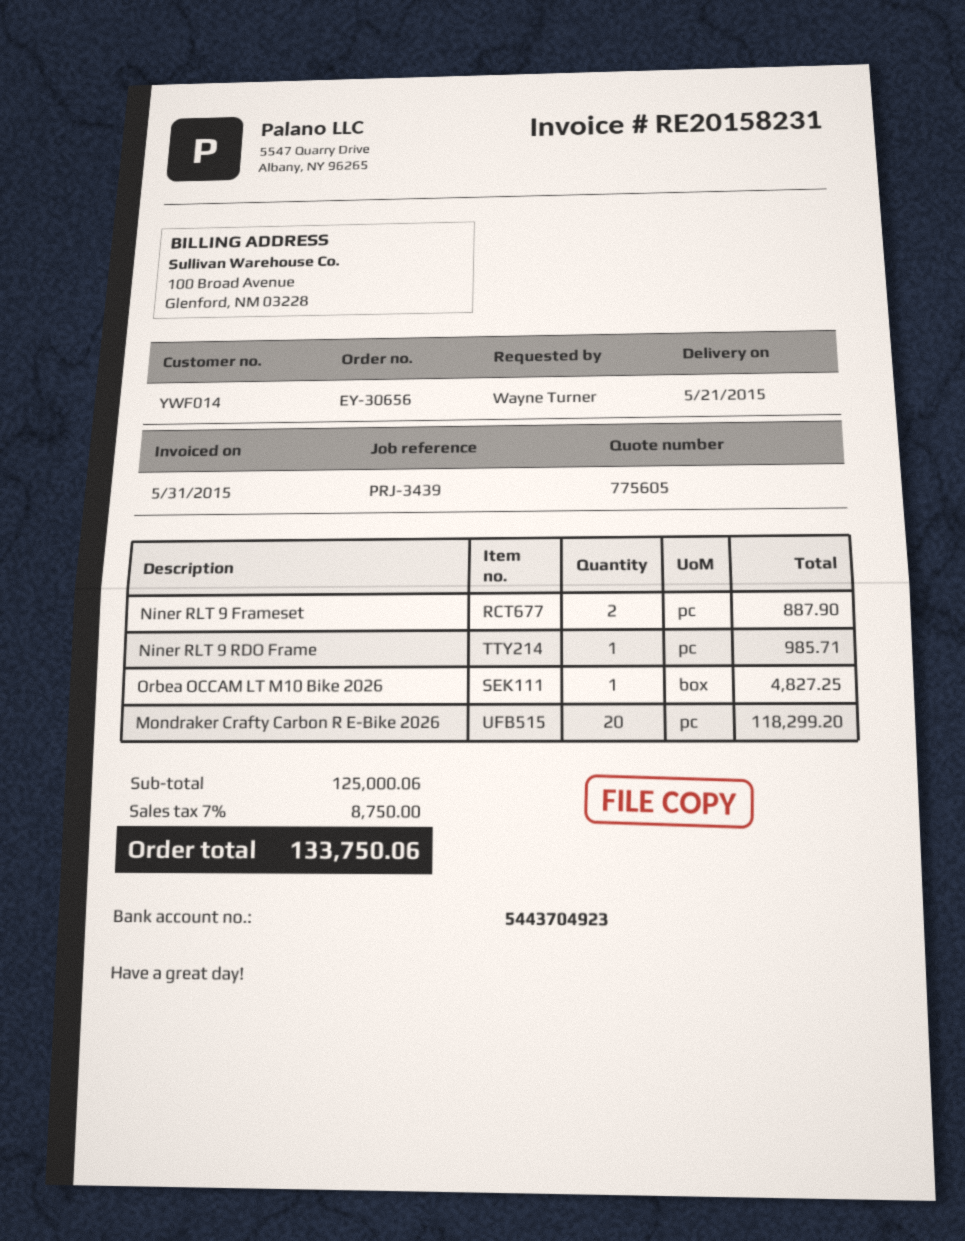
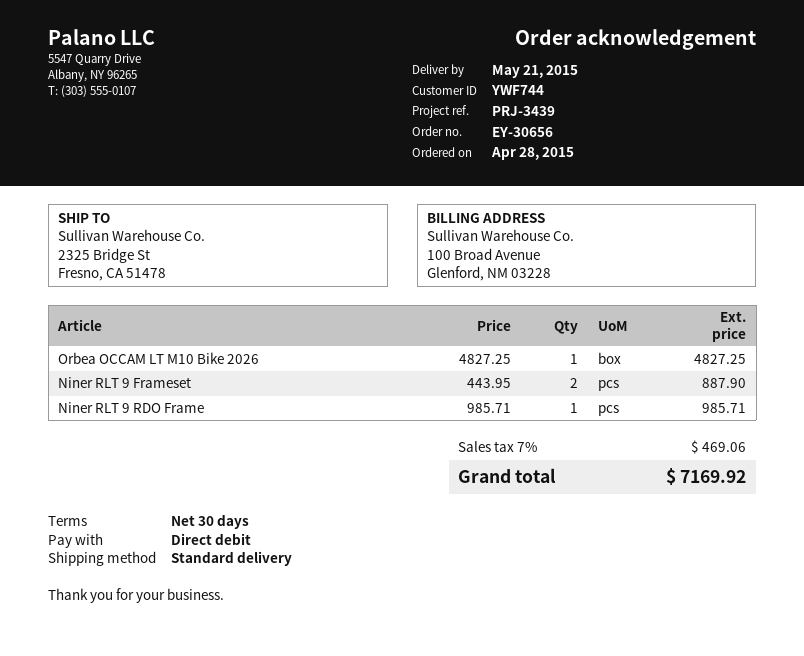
customer number: YWF014 -> YWF744
Mondraker Crafty Carbon R E-Bike 2026: 20 for 118299.20 -> none
tax: 7% = 8750.00 -> 7% = 469.06
total: 133750.06 -> 7169.92

